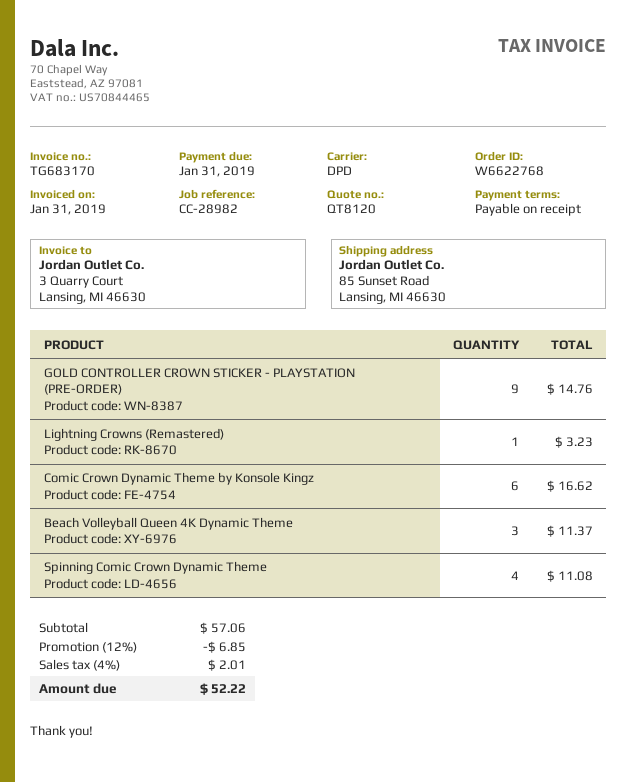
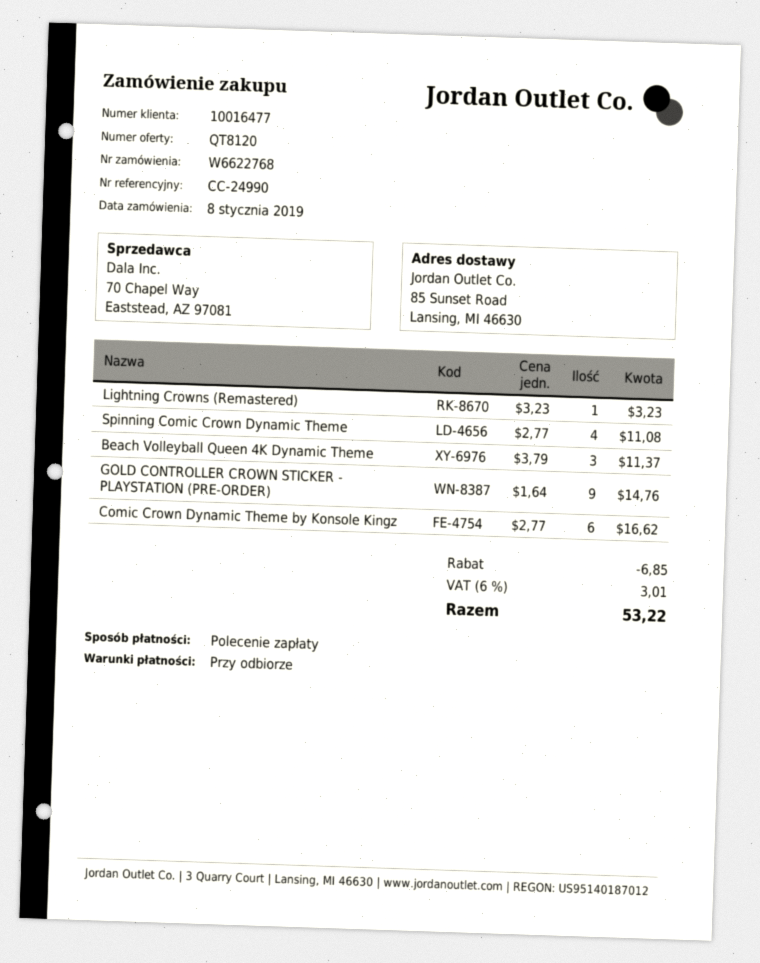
reference: CC-28982 -> CC-24990
tax: 4% = 2.01 -> 6% = 3.01
total: 52.22 -> 53.22

